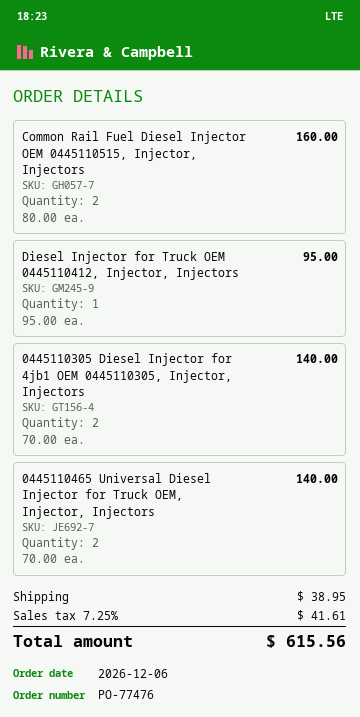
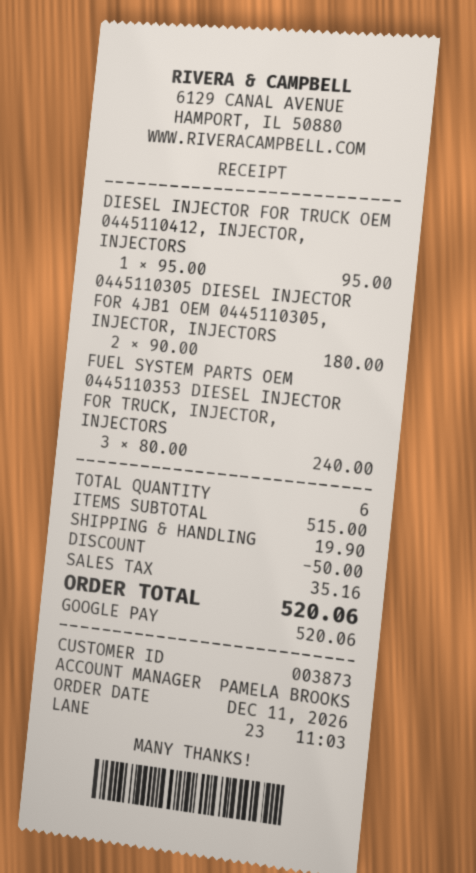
order date: 2026-12-06 -> 2026-12-11
Common Rail Fuel Diesel Injector OEM 0445110515, Injector, Injectors: 2 x 80.00 = 160.00 -> none
0445110305 Diesel Injector for 4jb1 OEM 0445110305, Injector, Injectors: 2 x 70.00 = 140.00 -> 2 x 90.00 = 180.00
0445110465 Universal Diesel Injector for Truck OEM, Injector, Injectors: 2 x 70.00 = 140.00 -> none
FUEL SYSTEM PARTS OEM 0445110353 DIESEL INJECTOR FOR TRUCK, INJECTOR, INJECTORS: none -> 3 x 80.00 = 240.00
discount: none -> 50.00
shipping: 38.95 -> 19.90
tax: 41.61 -> 35.16
total: 615.56 -> 520.06

